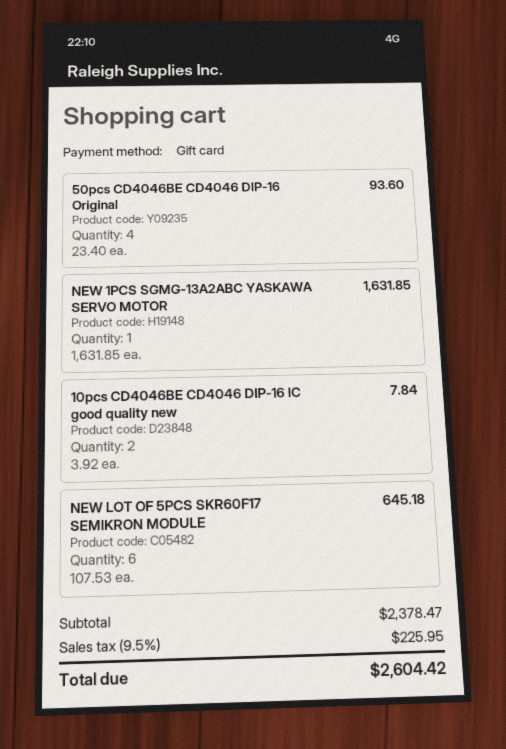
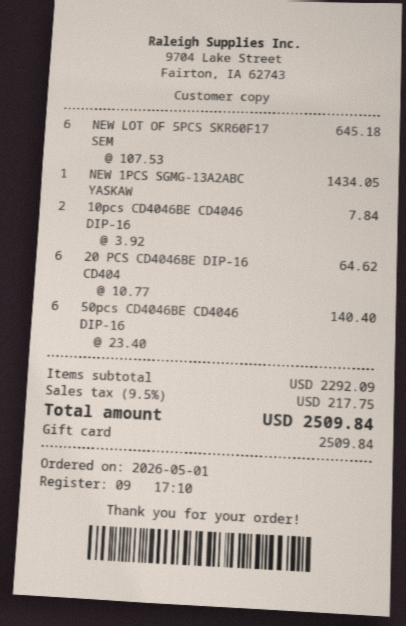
50pcs CD4046BE CD4046 DIP-16 Original: 4 x 23.40 = 93.60 -> 6 x 23.40 = 140.40
NEW 1PCS SGMG-13A2ABC YASKAWA SERVO MOTOR: 1 x 1631.85 = 1631.85 -> 1 x 1434.05 = 1434.05
20 PCS CD4046BE DIP-16 CD404: none -> 6 x 10.77 = 64.62
subtotal: 2378.47 -> 2292.09
tax: 9.5% = 225.95 -> 9.5% = 217.75
total: 2604.42 -> 2509.84

